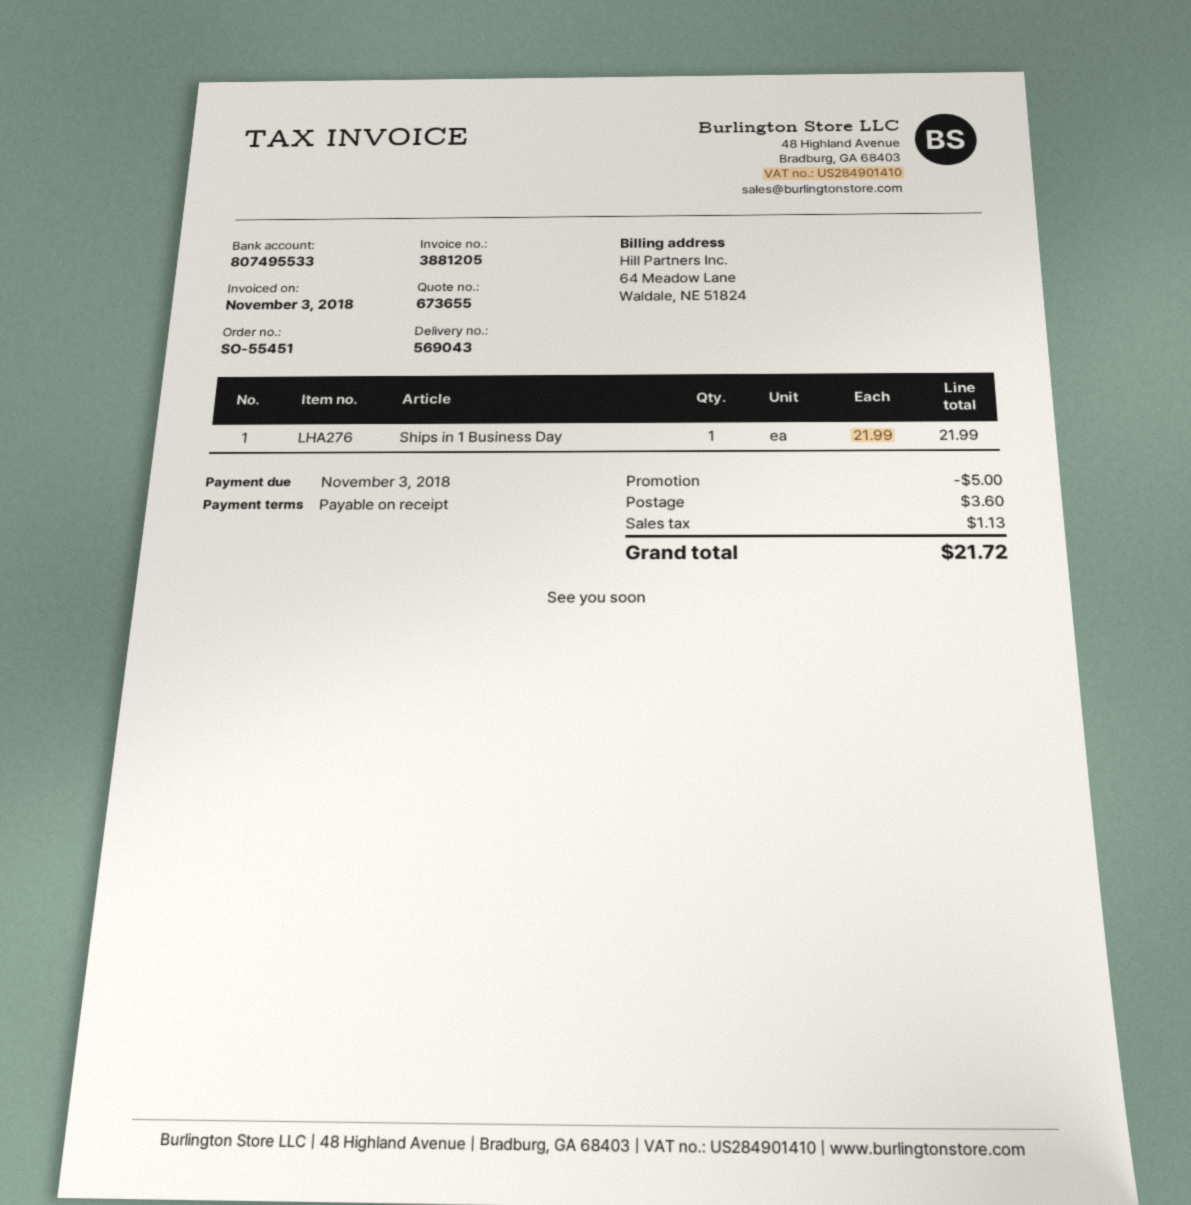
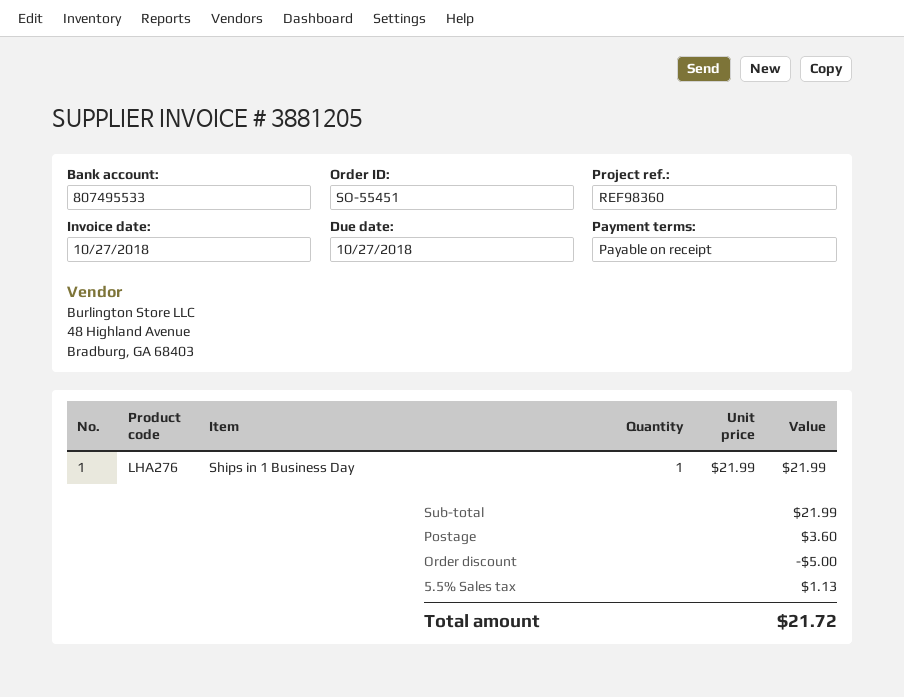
invoice date: 2018-11-03 -> 2018-10-27
due date: 2018-11-03 -> 2018-10-27

